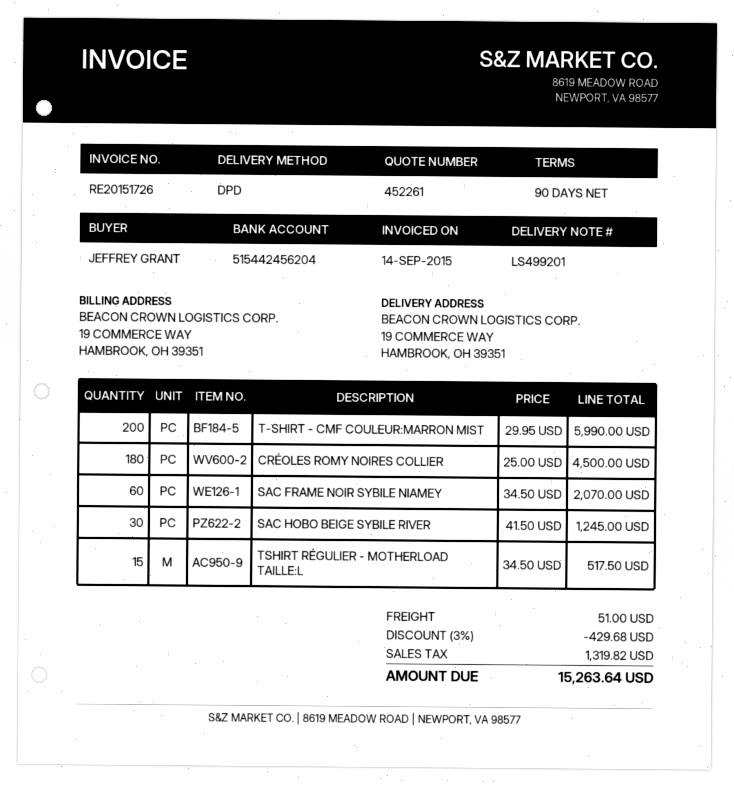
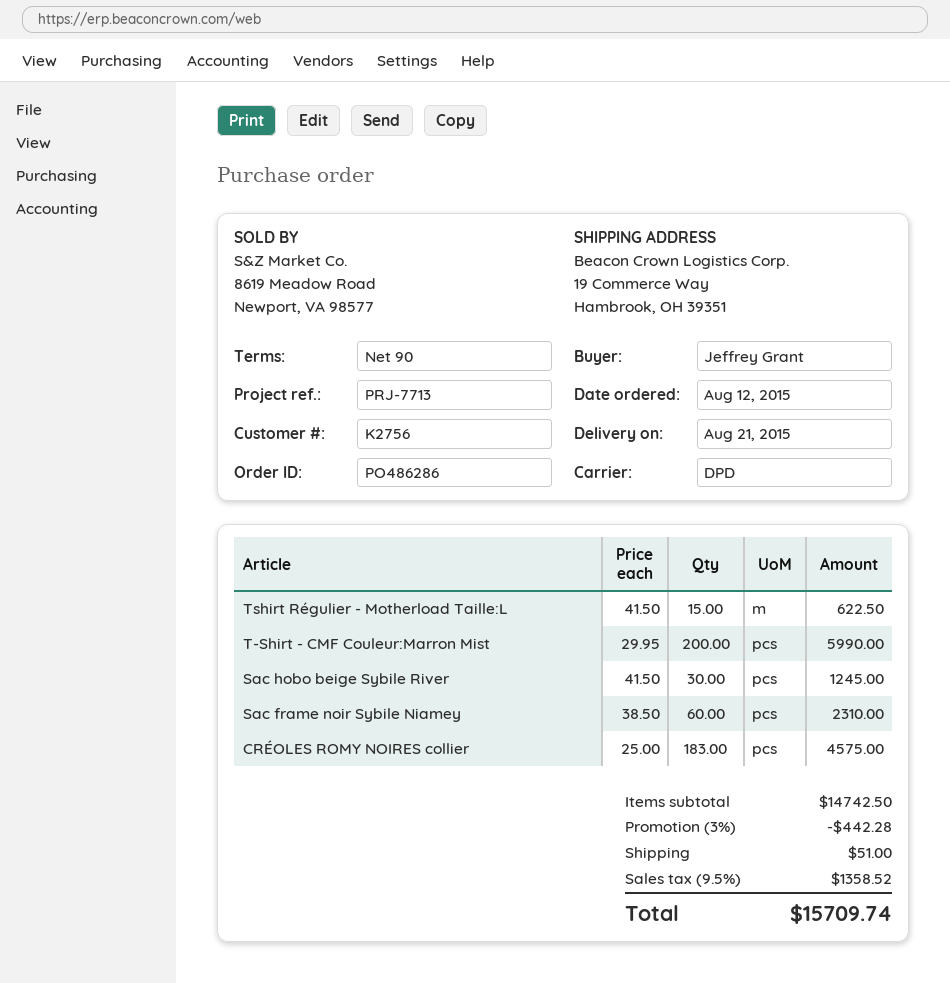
CRÉOLES ROMY NOIRES COLLIER: 180 x 25.00 = 4500.00 -> 183 x 25.00 = 4575.00
SAC FRAME NOIR SYBILE NIAMEY: 60 x 34.50 = 2070.00 -> 60 x 38.50 = 2310.00
TSHIRT RÉGULIER - MOTHERLOAD TAILLE:L: 15 x 34.50 = 517.50 -> 15 x 41.50 = 622.50
discount: 3% = 429.68 -> 3% = 442.28
tax: 1319.82 -> 1358.52
total: 15263.64 -> 15709.74

